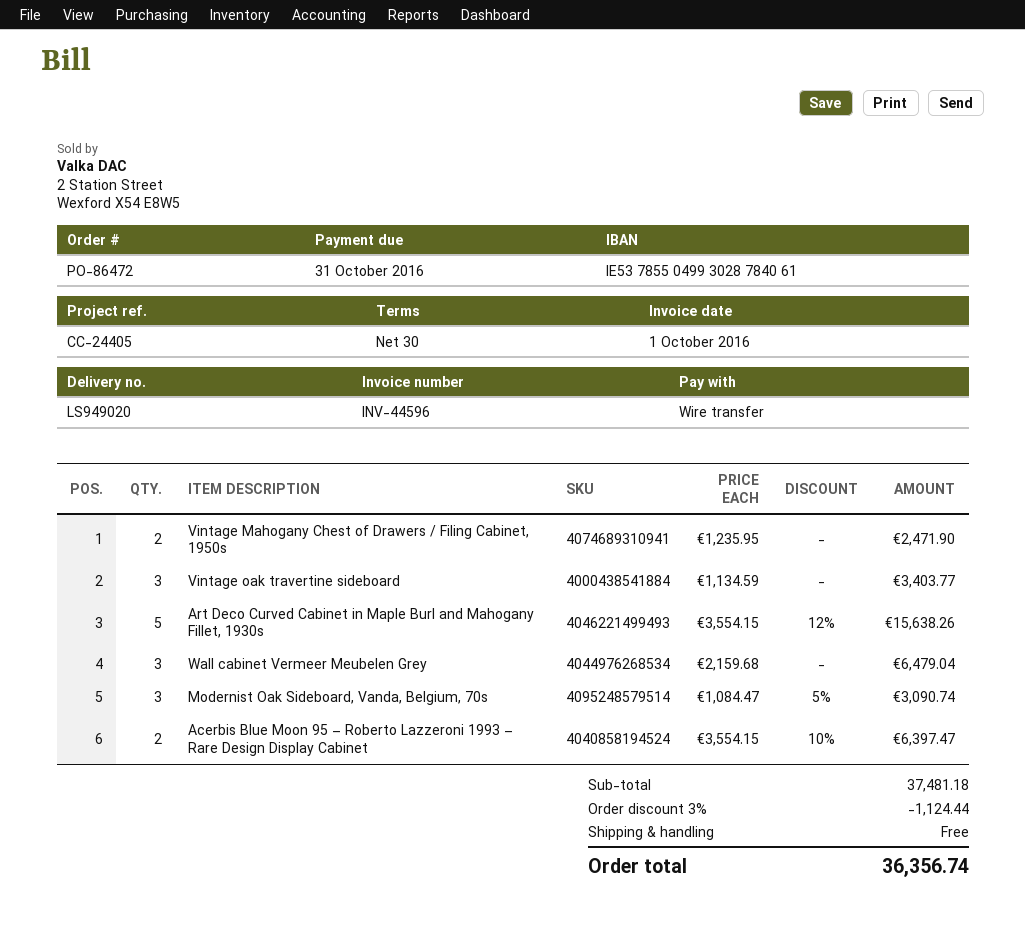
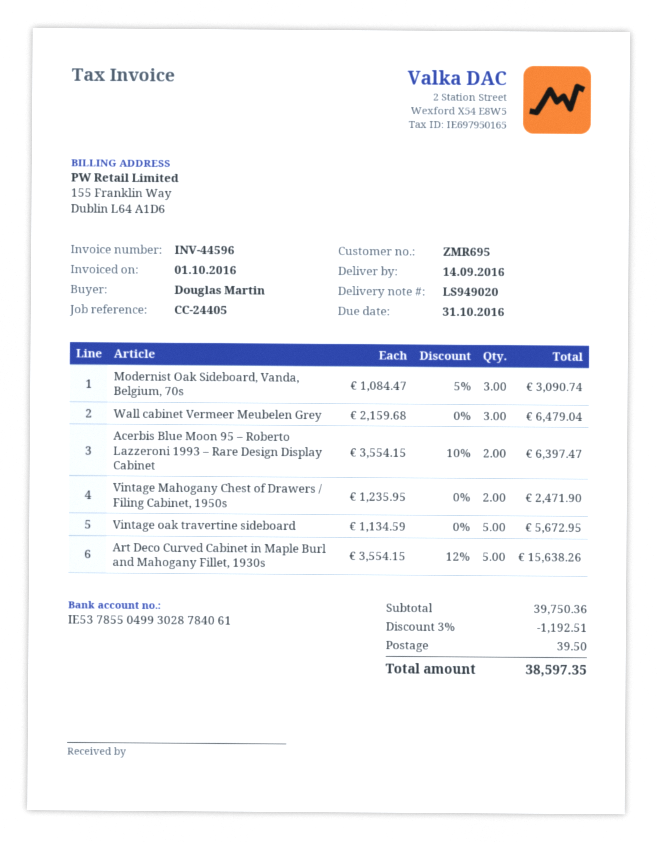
Vintage oak travertine sideboard: 3 x 1134.59 = 3403.77 -> 5 x 1134.59 = 5672.95
subtotal: 37481.18 -> 39750.36
discount: 3% = 1124.44 -> 3% = 1192.51
shipping: 0.00 -> 39.50
total: 36356.74 -> 38597.35

